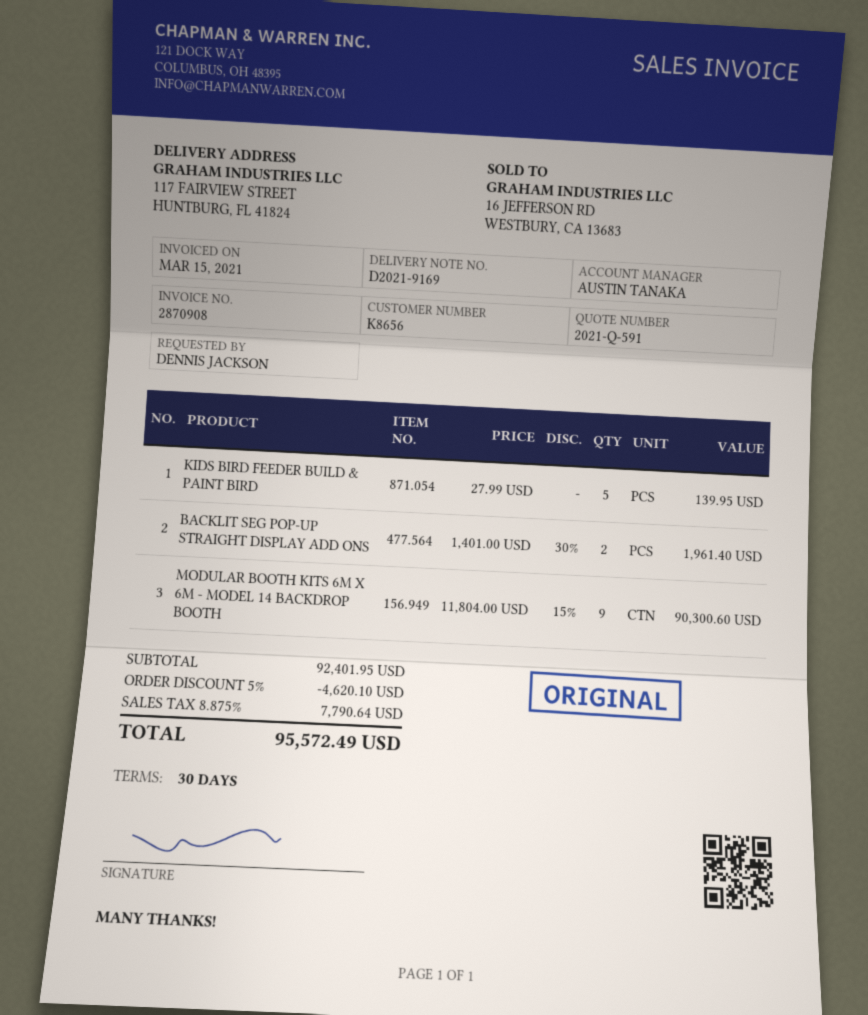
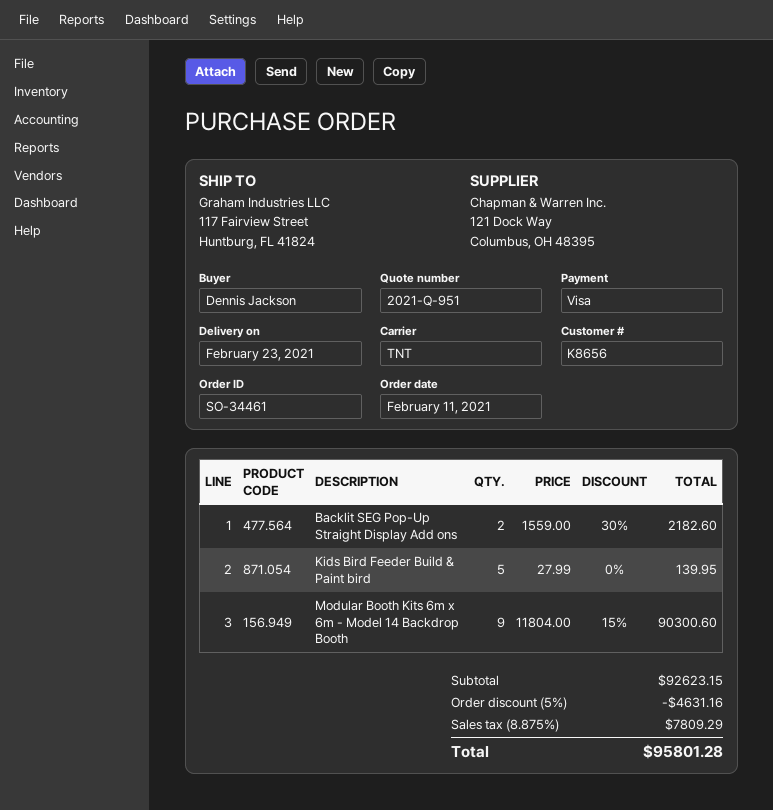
quote number: 2021-Q-591 -> 2021-Q-951
BACKLIT SEG POP-UP STRAIGHT DISPLAY ADD ONS: 2 x 1401.00 - 30% = 1961.40 -> 2 x 1559.00 - 30% = 2182.60
subtotal: 92401.95 -> 92623.15
discount: 5% = 4620.10 -> 5% = 4631.16
tax: 8.875% = 7790.64 -> 8.875% = 7809.29
total: 95572.49 -> 95801.28

